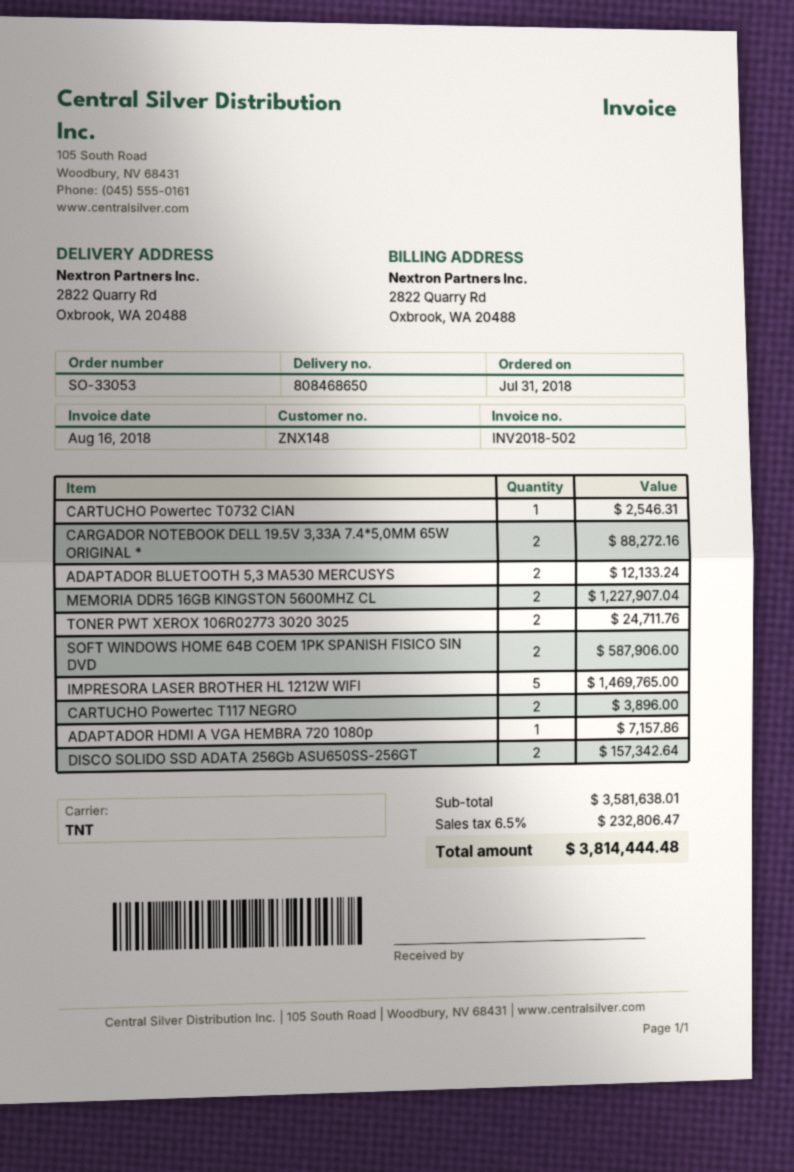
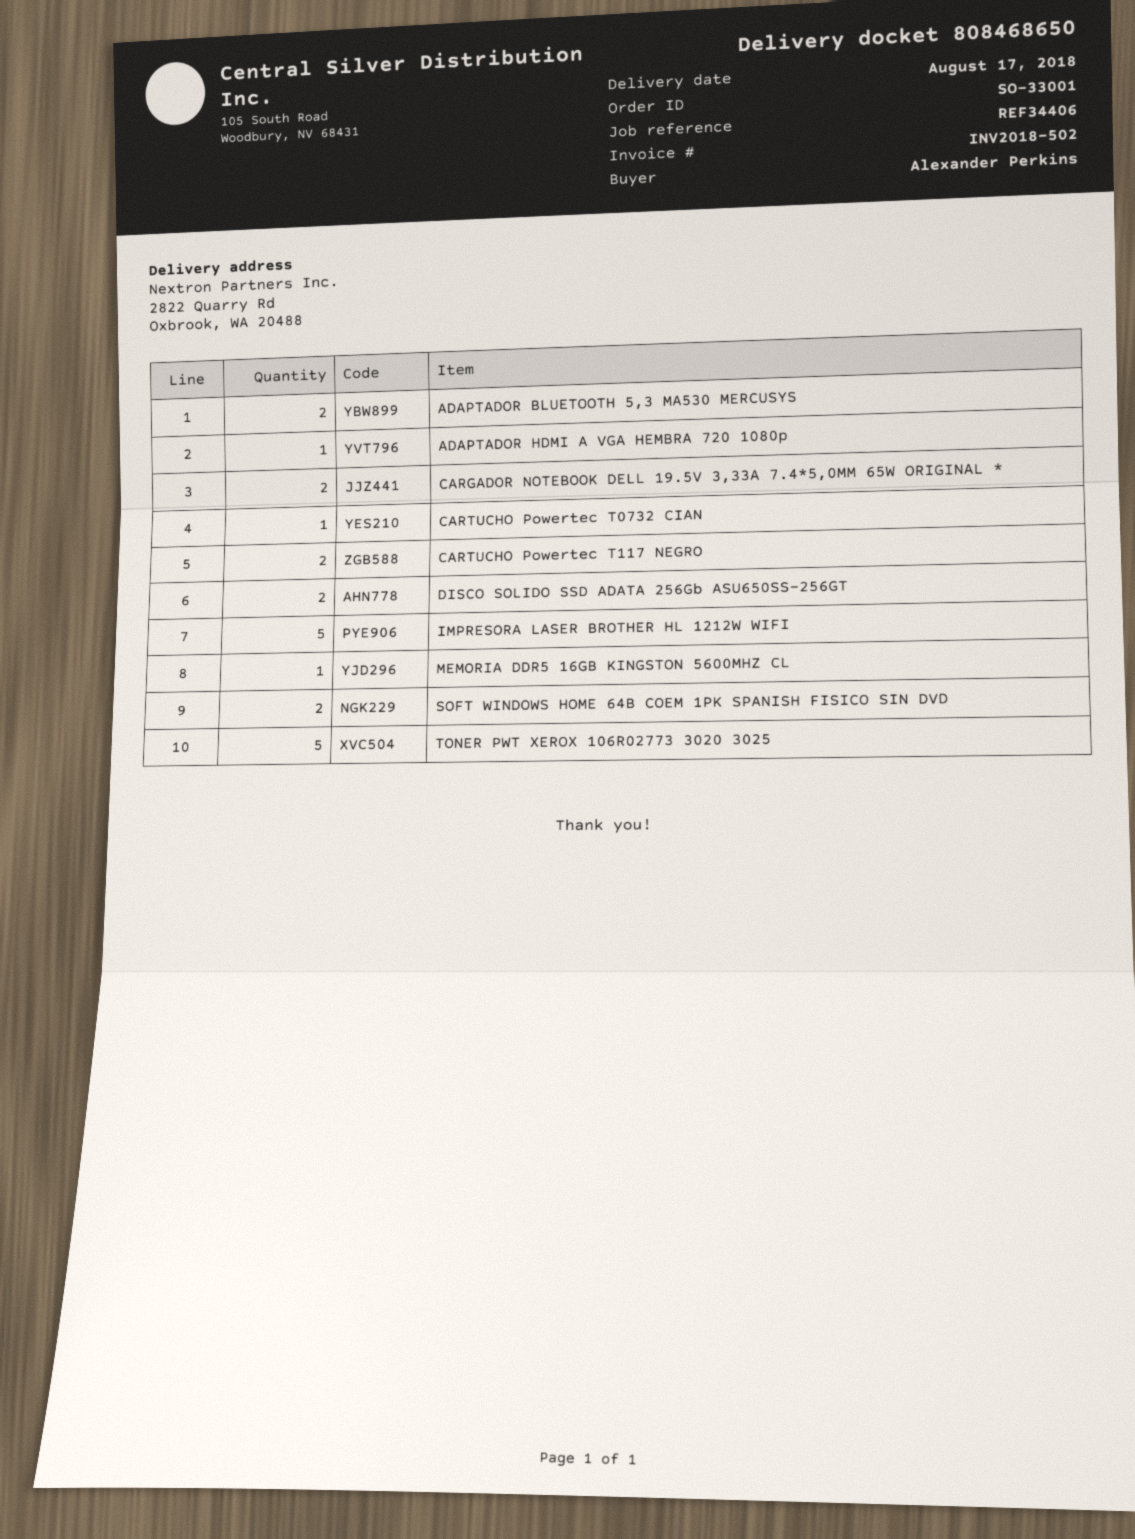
order number: SO-33053 -> SO-33001
MEMORIA DDR5 16GB KINGSTON 5600MHZ CL: 2 -> 1
TONER PWT XEROX 106R02773 3020 3025: 2 -> 5

